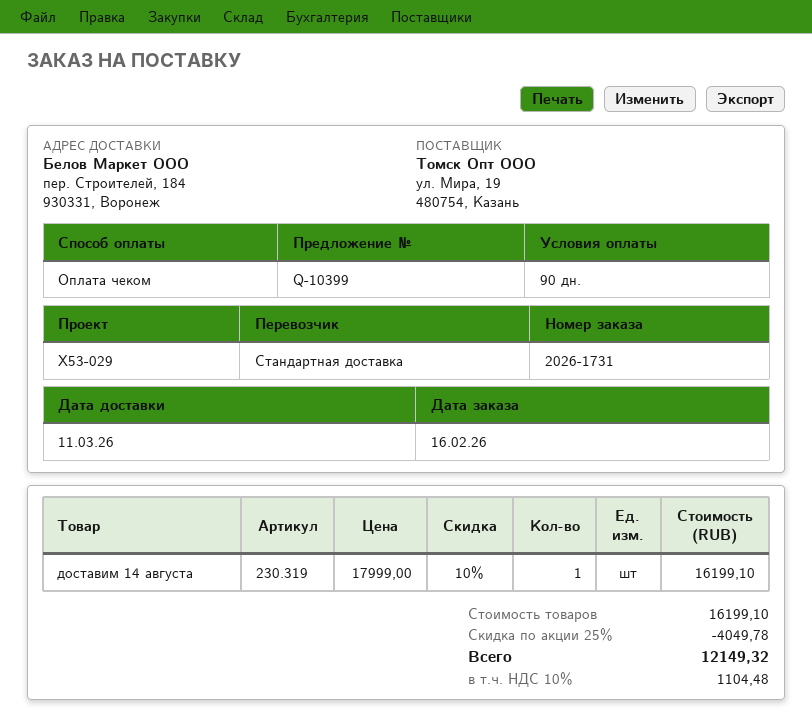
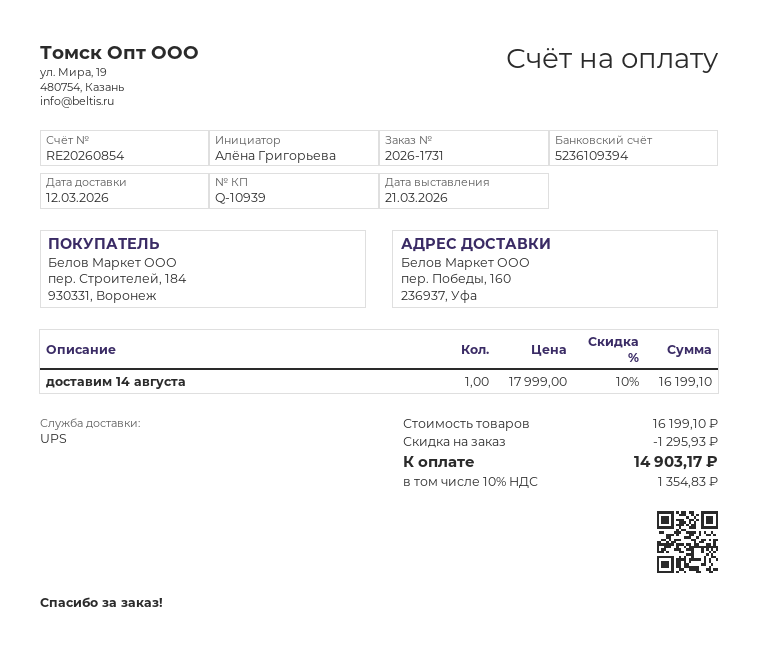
quote number: Q-10399 -> Q-10939
delivery date: 2026-03-11 -> 2026-03-12
shipping method: standard -> UPS
ship to: пер. Строителей, 184, 930331, Воронеж -> пер. Победы, 160, 236937, Уфа
discount: 4049.78 -> 1295.93
tax: 10% = 1104.48 -> 10% = 1354.83
total: 12149.32 -> 14903.17

